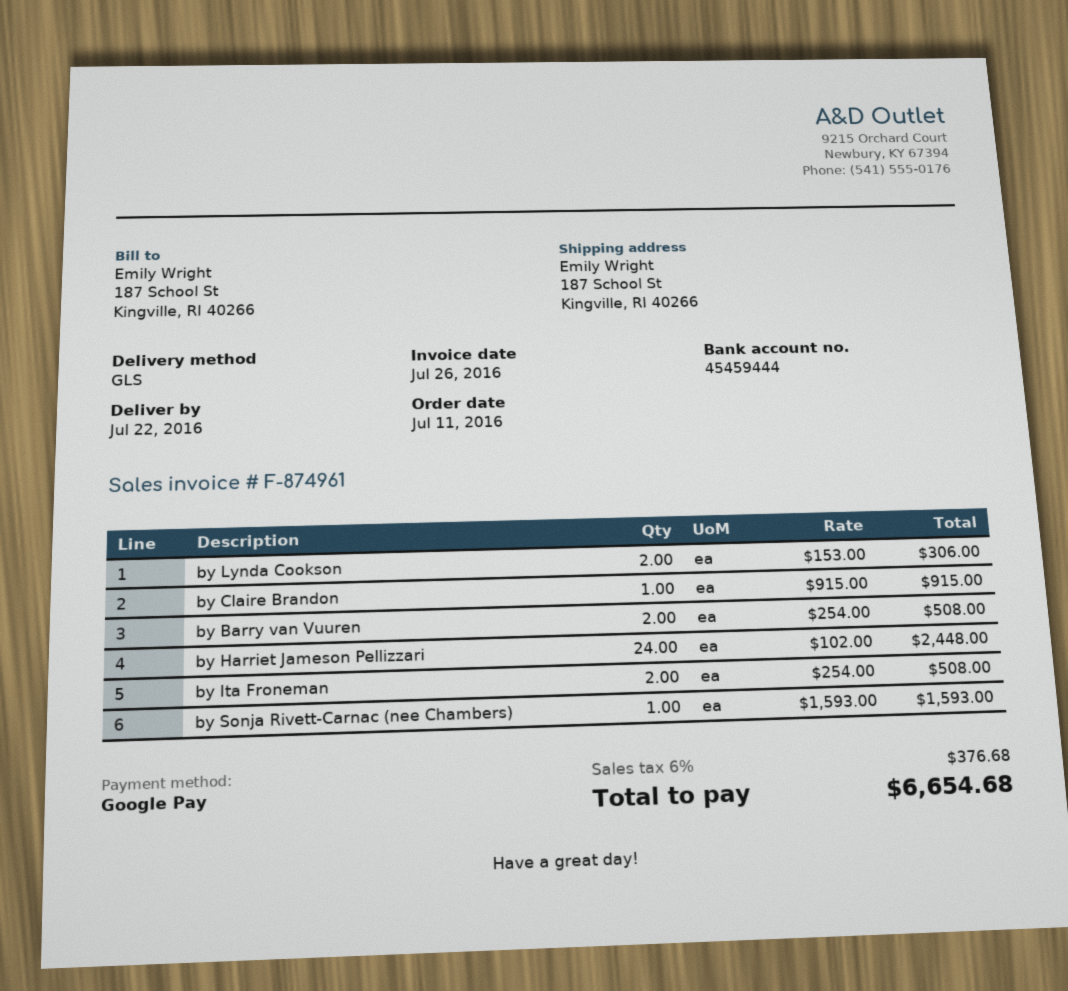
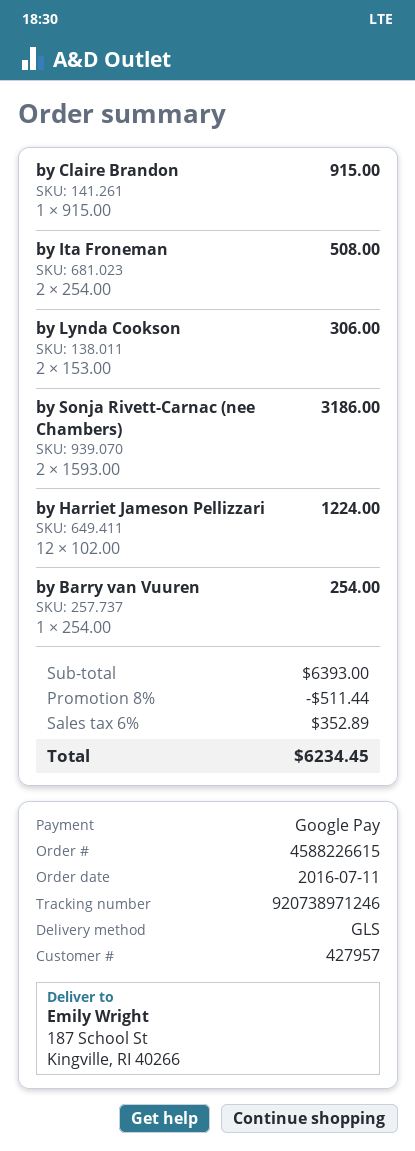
by Barry van Vuuren: 2 x 254.00 = 508.00 -> 1 x 254.00 = 254.00
by Harriet Jameson Pellizzari: 24 x 102.00 = 2448.00 -> 12 x 102.00 = 1224.00
by Sonja Rivett-Carnac (nee Chambers): 1 x 1593.00 = 1593.00 -> 2 x 1593.00 = 3186.00
discount: none -> 8% = 511.44
tax: 6% = 376.68 -> 6% = 352.89
total: 6654.68 -> 6234.45

